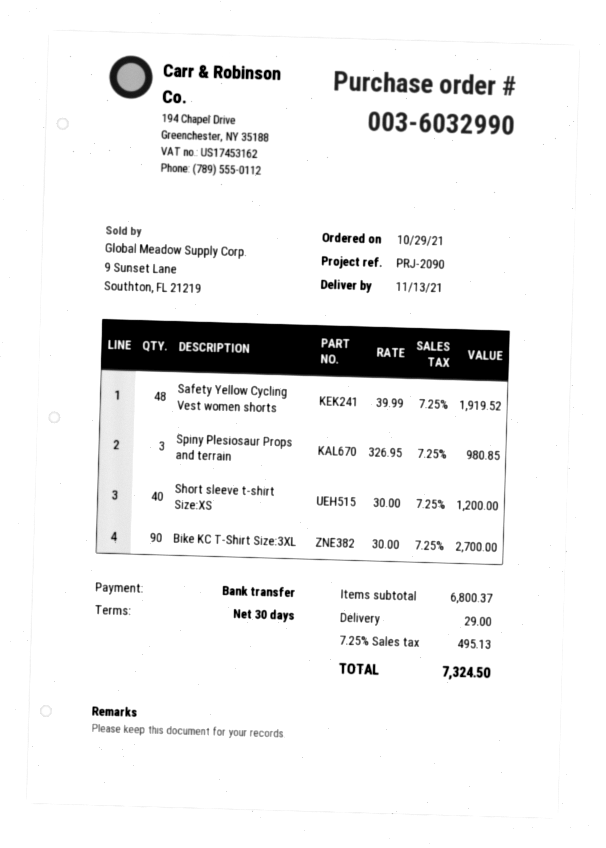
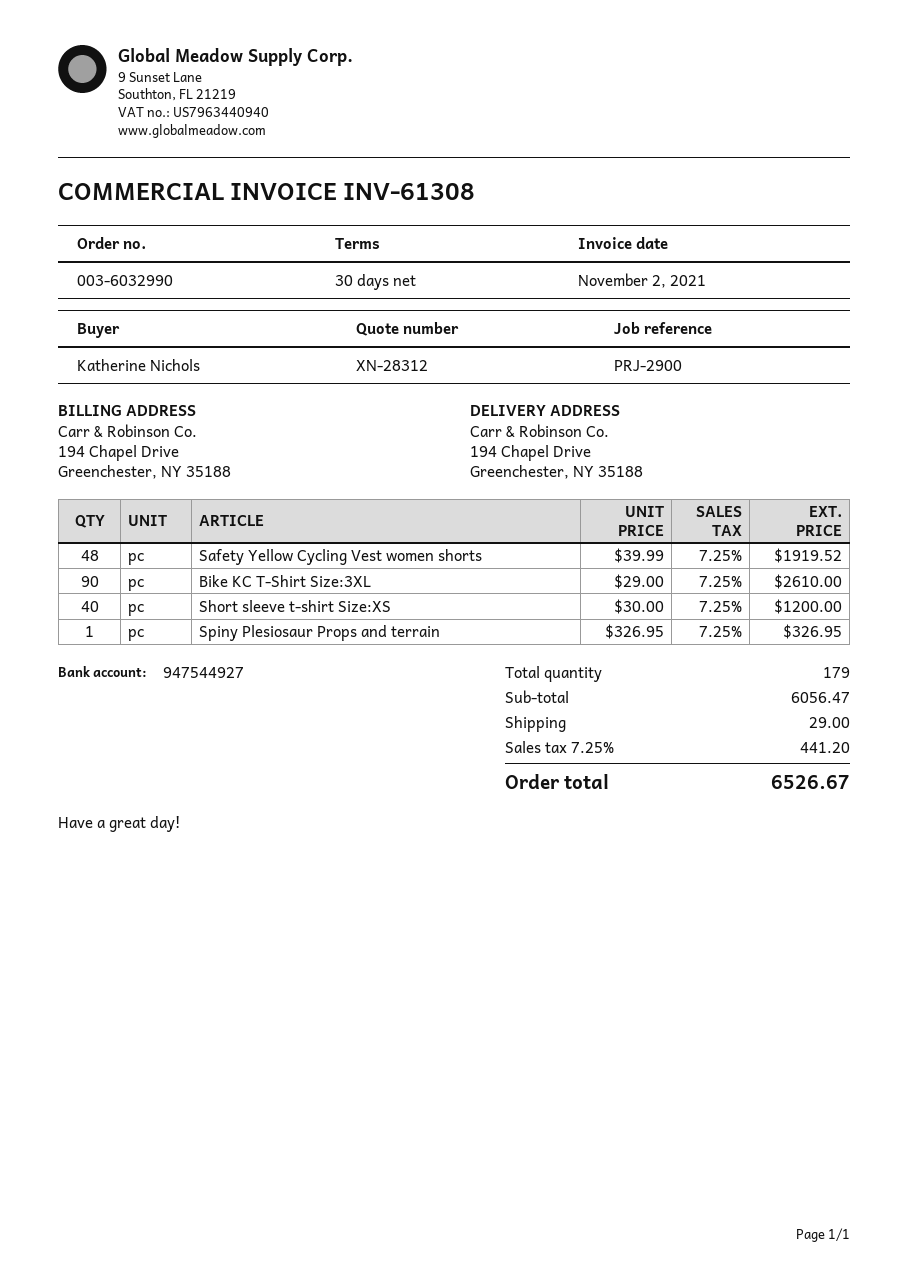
reference: PRJ-2090 -> PRJ-2900
Spiny Plesiosaur Props and terrain: 3 x 326.95 = 980.85 -> 1 x 326.95 = 326.95
Bike KC T-Shirt Size:3XL: 90 x 30.00 = 2700.00 -> 90 x 29.00 = 2610.00
subtotal: 6800.37 -> 6056.47
tax: 7.25% = 495.13 -> 7.25% = 441.20
total: 7324.50 -> 6526.67

